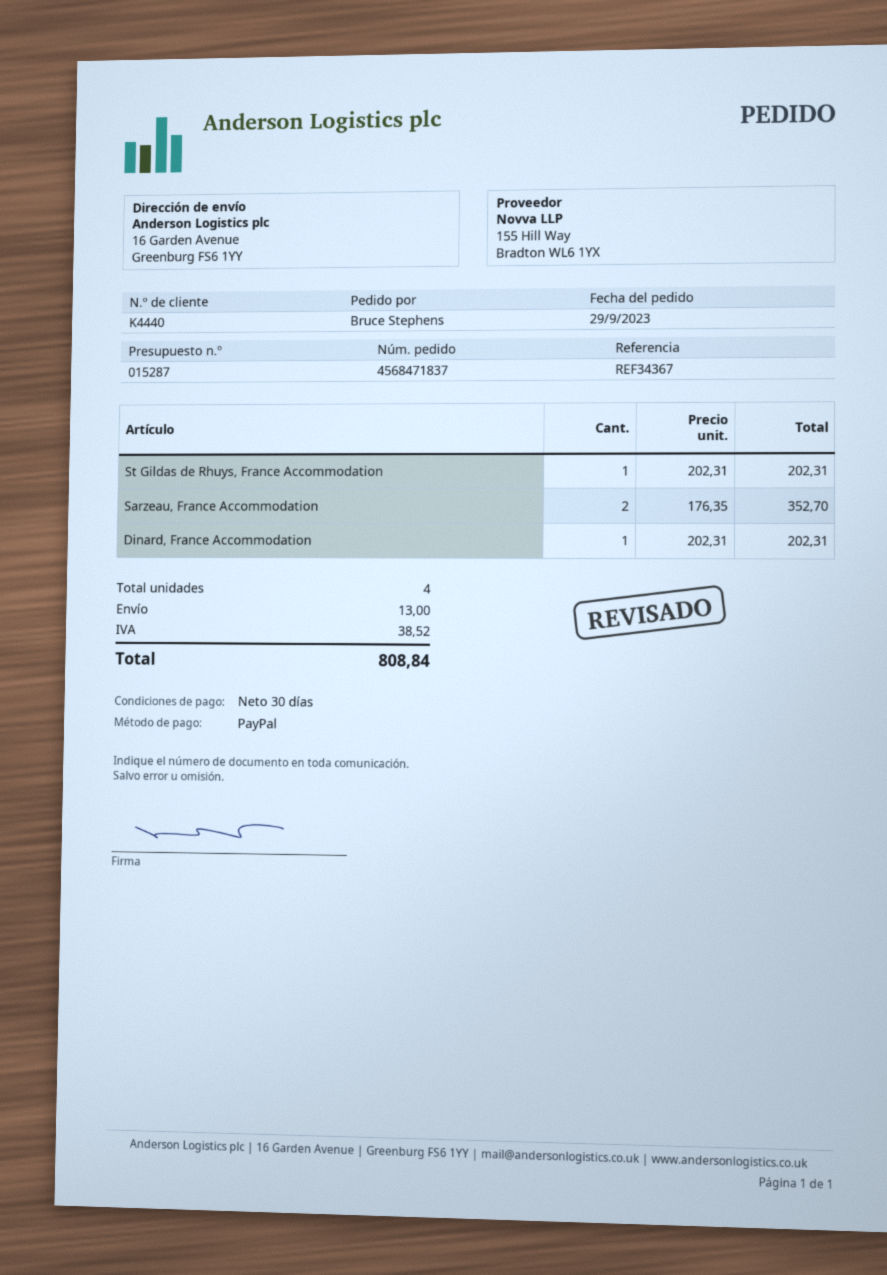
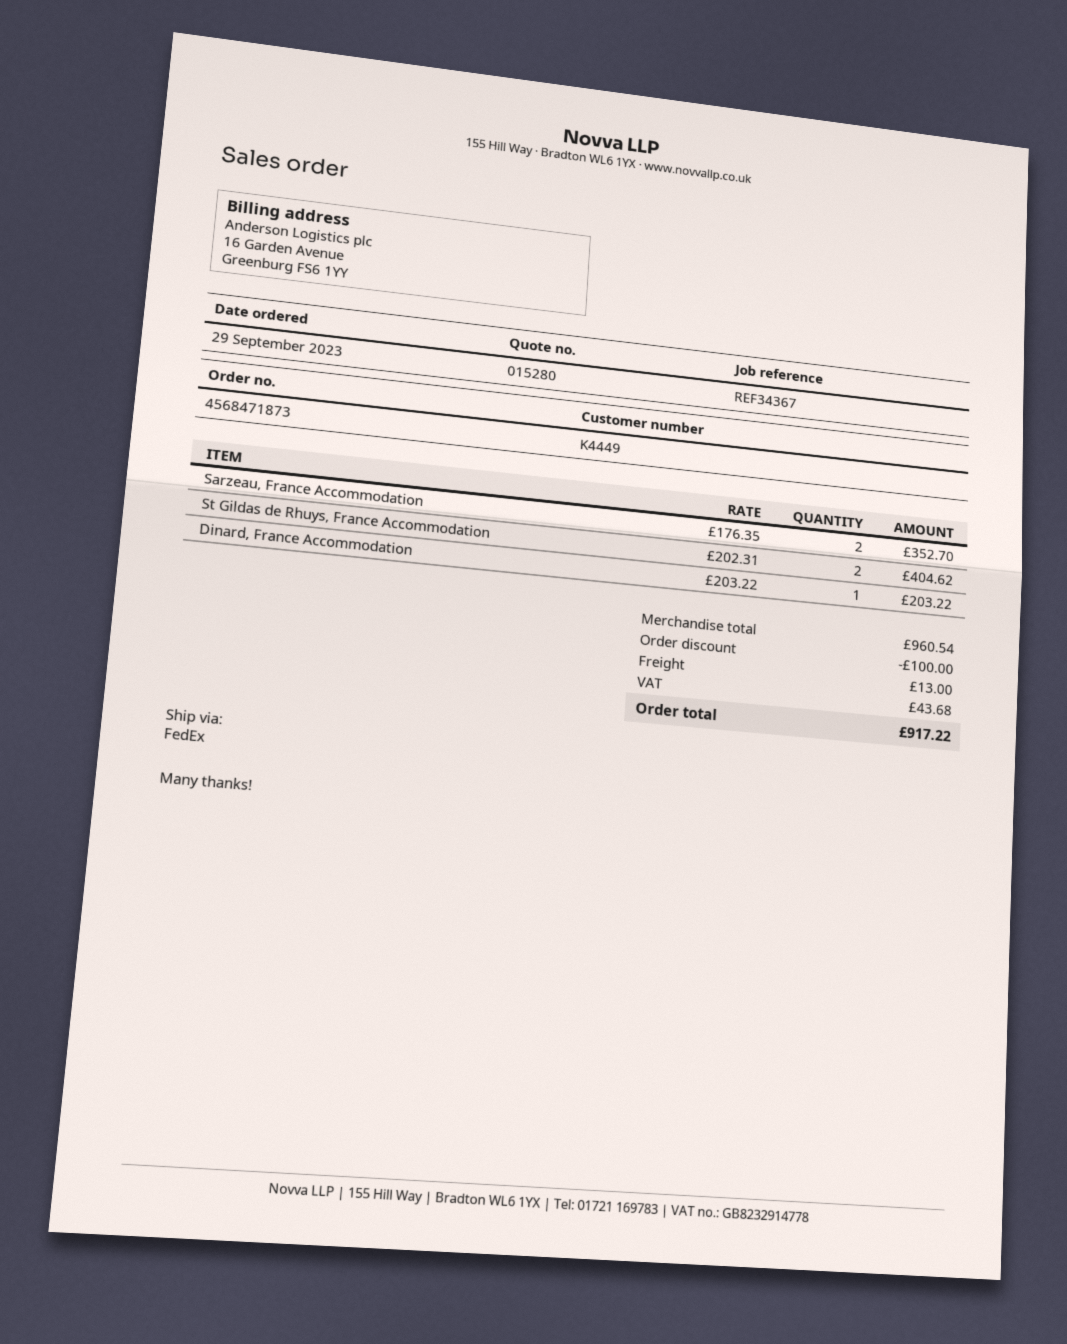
quote number: 015287 -> 015280
order number: 4568471837 -> 4568471873
customer number: K4440 -> K4449
St Gildas de Rhuys, France Accommodation: 1 x 202.31 = 202.31 -> 2 x 202.31 = 404.62
Dinard, France Accommodation: 1 x 202.31 = 202.31 -> 1 x 203.22 = 203.22
discount: none -> 100.00
tax: 38.52 -> 43.68
total: 808.84 -> 917.22

